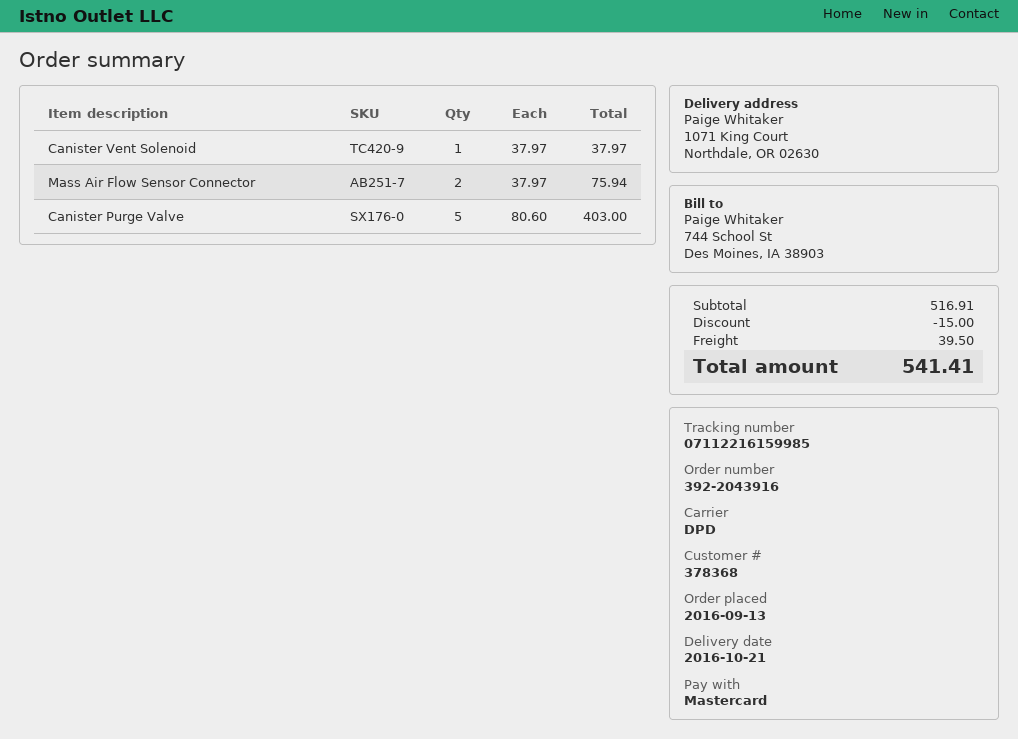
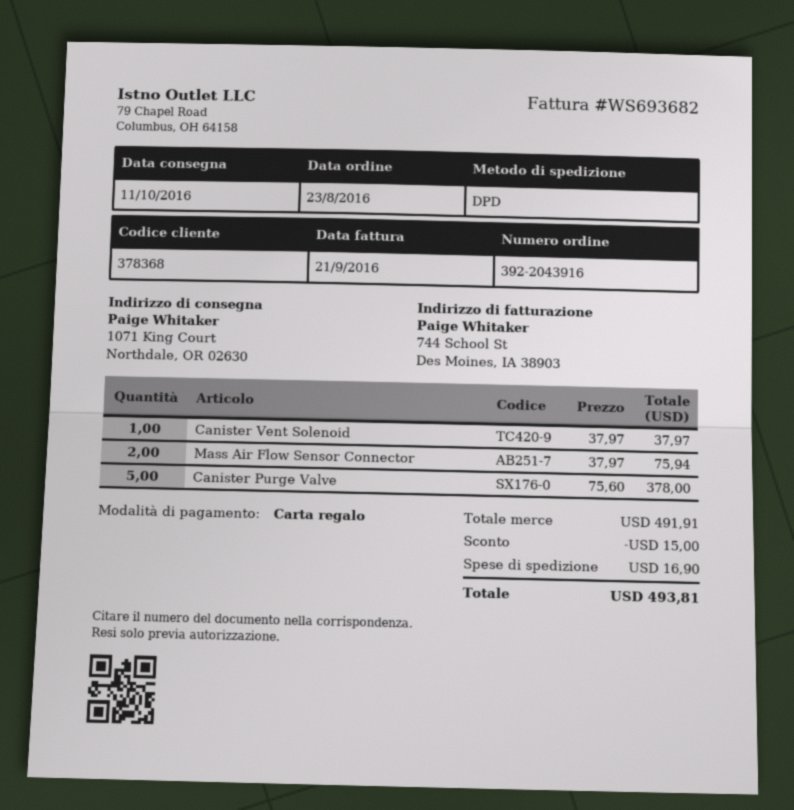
order date: 2016-09-13 -> 2016-08-23
delivery date: 2016-10-21 -> 2016-10-11
payment method: Mastercard -> gift card
Canister Purge Valve: 5 x 80.60 = 403.00 -> 5 x 75.60 = 378.00
subtotal: 516.91 -> 491.91
shipping: 39.50 -> 16.90
total: 541.41 -> 493.81

